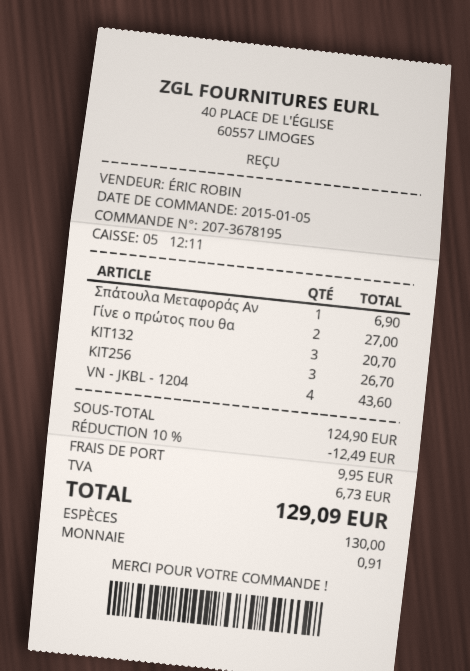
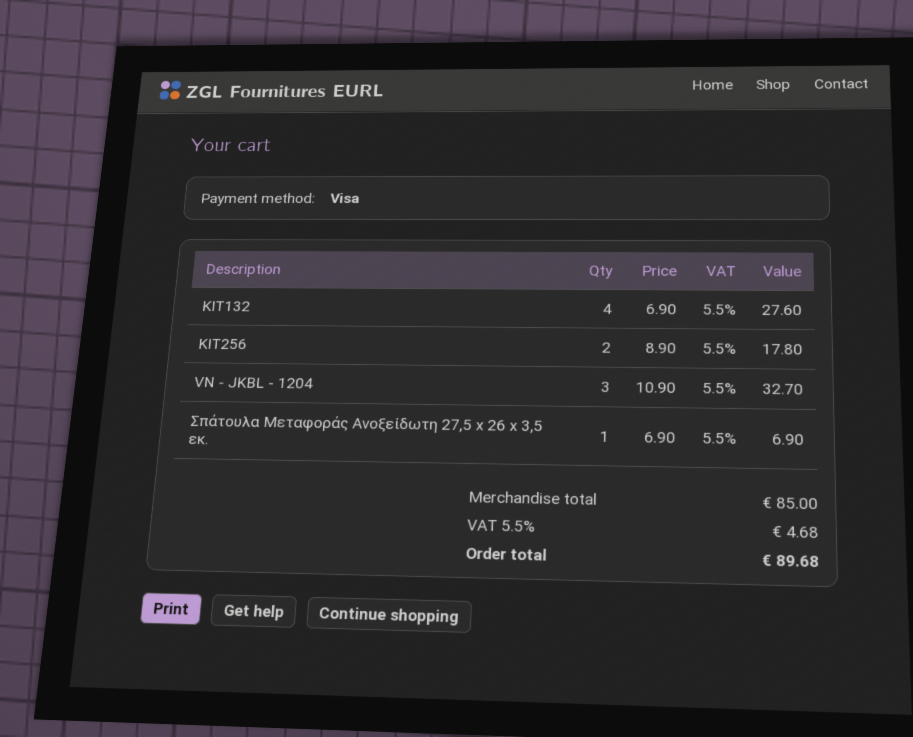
payment method: cash -> Visa
Γίνε ο πρώτος που θα: 2 for 27.00 -> none
KIT132: 3 for 20.70 -> 4 for 27.60
KIT256: 3 for 26.70 -> 2 for 17.80
VN - JKBL - 1204: 4 for 43.60 -> 3 for 32.70
subtotal: 124.90 -> 85.00
discount: 10% = 12.49 -> none
shipping: 9.95 -> none
tax: 6.73 -> 4.68
total: 129.09 -> 89.68

